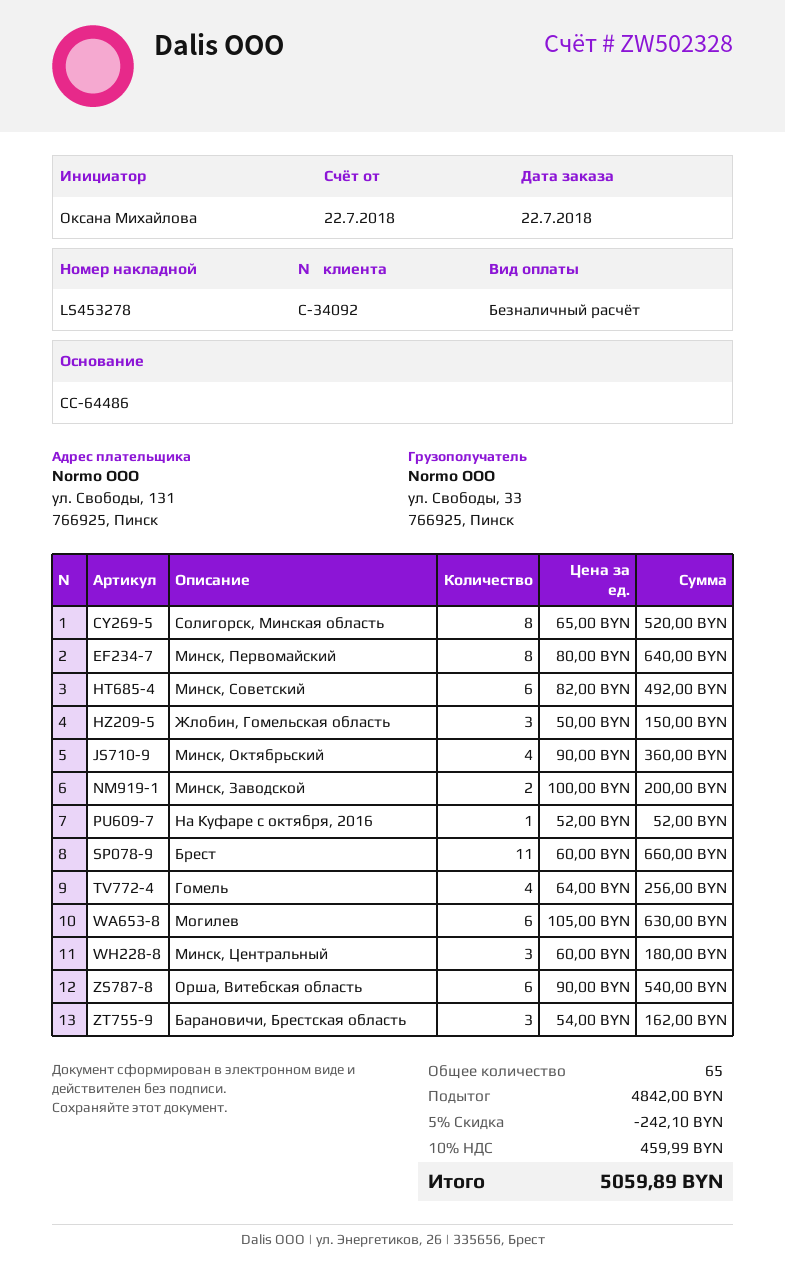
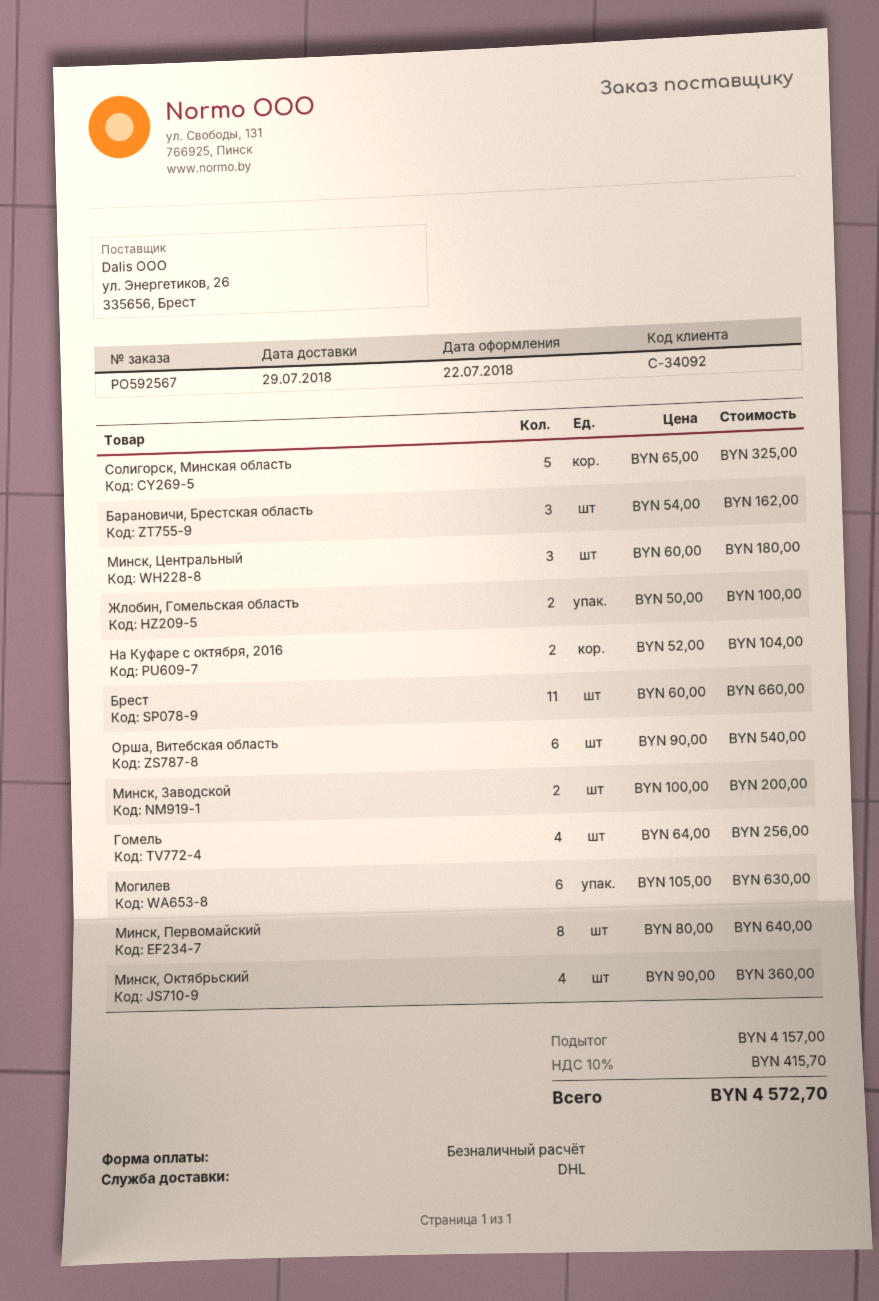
Солигорск, Минская область: 8 x 65.00 = 520.00 -> 5 x 65.00 = 325.00
Минск, Советский: 6 x 82.00 = 492.00 -> none
Жлобин, Гомельская область: 3 x 50.00 = 150.00 -> 2 x 50.00 = 100.00
На Куфаре с октября, 2016: 1 x 52.00 = 52.00 -> 2 x 52.00 = 104.00
subtotal: 4842.00 -> 4157.00
discount: 5% = 242.10 -> none
tax: 10% = 459.99 -> 10% = 415.70
total: 5059.89 -> 4572.70

